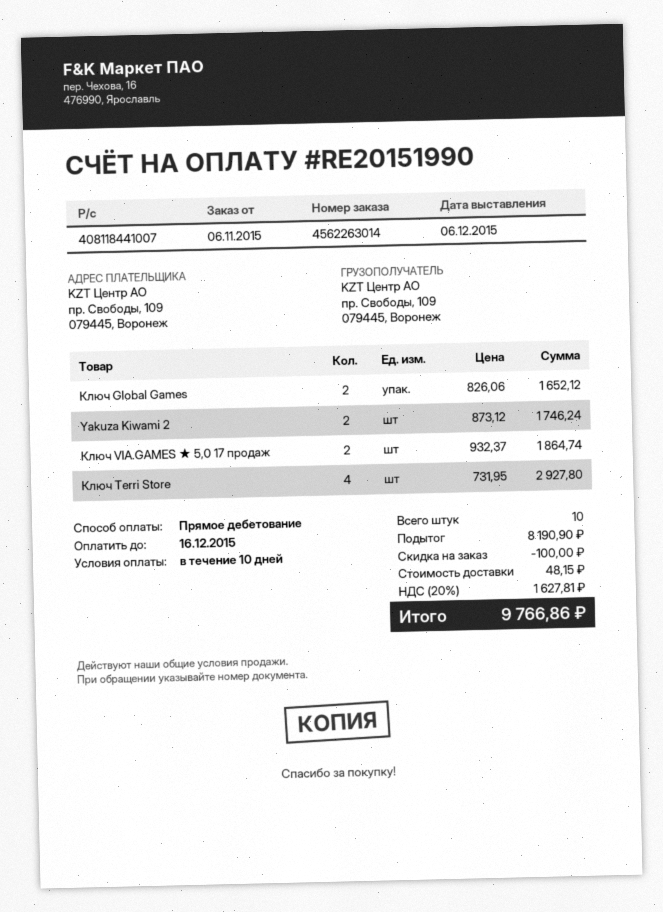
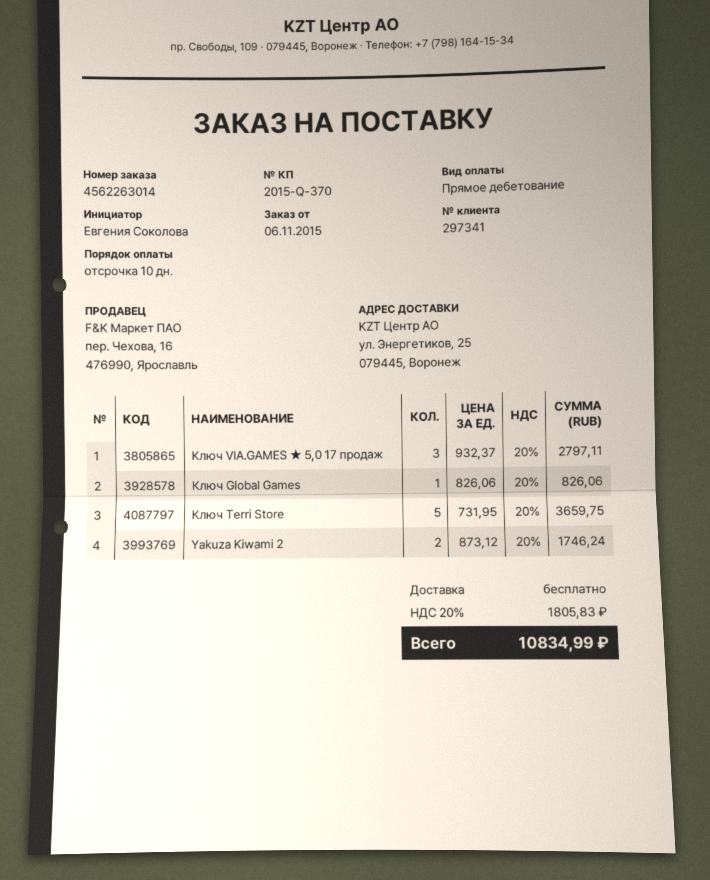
ship to: пр. Свободы, 109, 079445, Воронеж -> ул. Энергетиков, 25, 079445, Воронеж
Ключ Global Games: 2 x 826.06 = 1652.12 -> 1 x 826.06 = 826.06
Ключ VIA.GAMES ★ 5,0 17 продаж: 2 x 932.37 = 1864.74 -> 3 x 932.37 = 2797.11
Ключ Terri Store: 4 x 731.95 = 2927.80 -> 5 x 731.95 = 3659.75
discount: 100.00 -> none
shipping: 48.15 -> 0.00
tax: 20% = 1627.81 -> 20% = 1805.83
total: 9766.86 -> 10834.99

